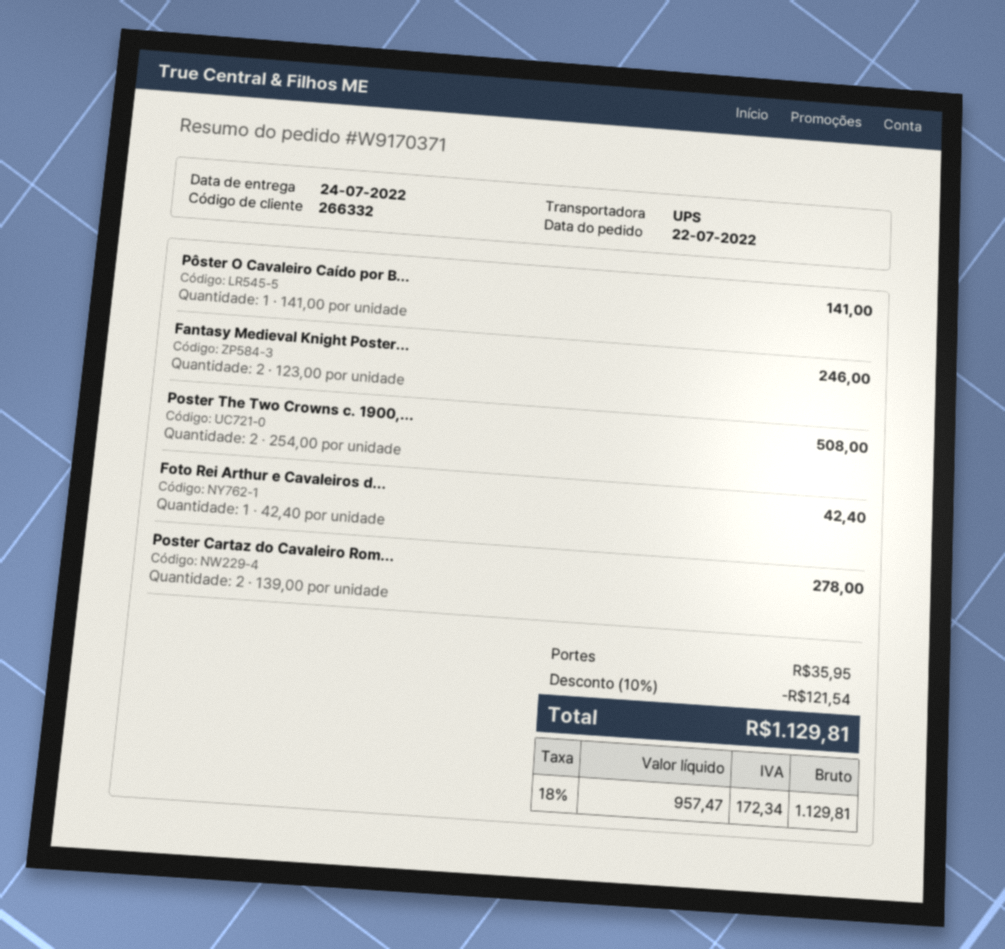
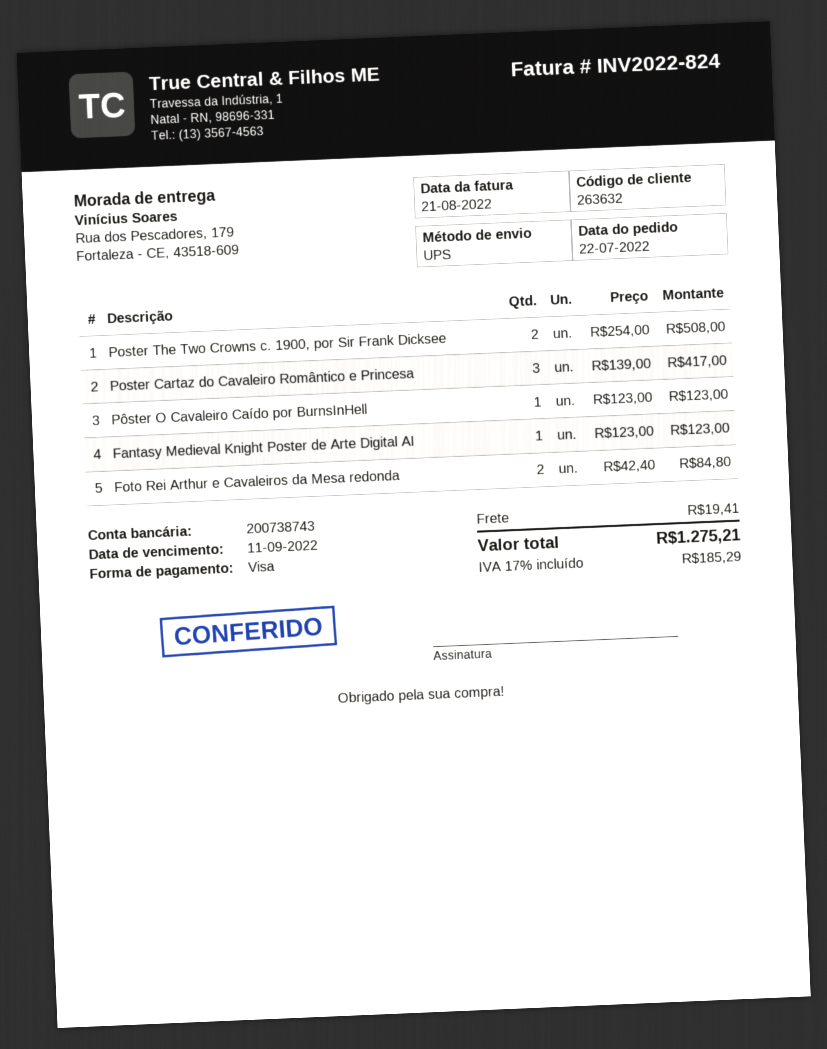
customer number: 266332 -> 263632
Pôster O Cavaleiro Caído por B...: 1 x 141.00 = 141.00 -> 1 x 123.00 = 123.00
Fantasy Medieval Knight Poster...: 2 x 123.00 = 246.00 -> 1 x 123.00 = 123.00
Foto Rei Arthur e Cavaleiros d...: 1 x 42.40 = 42.40 -> 2 x 42.40 = 84.80
Poster Cartaz do Cavaleiro Rom...: 2 x 139.00 = 278.00 -> 3 x 139.00 = 417.00
discount: 10% = 121.54 -> none
shipping: 35.95 -> 19.41
tax: 18% = 172.34 -> 17% = 185.29
total: 1129.81 -> 1275.21

